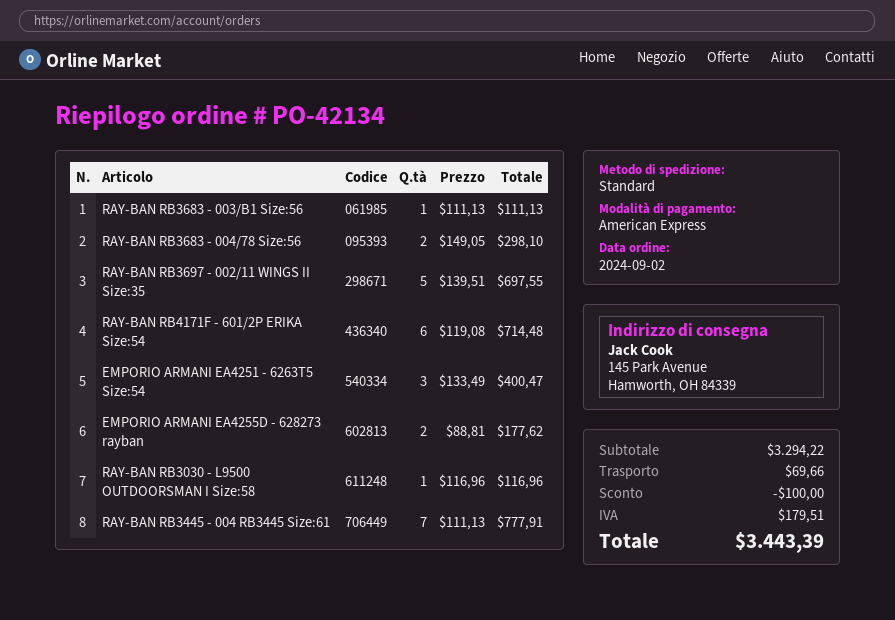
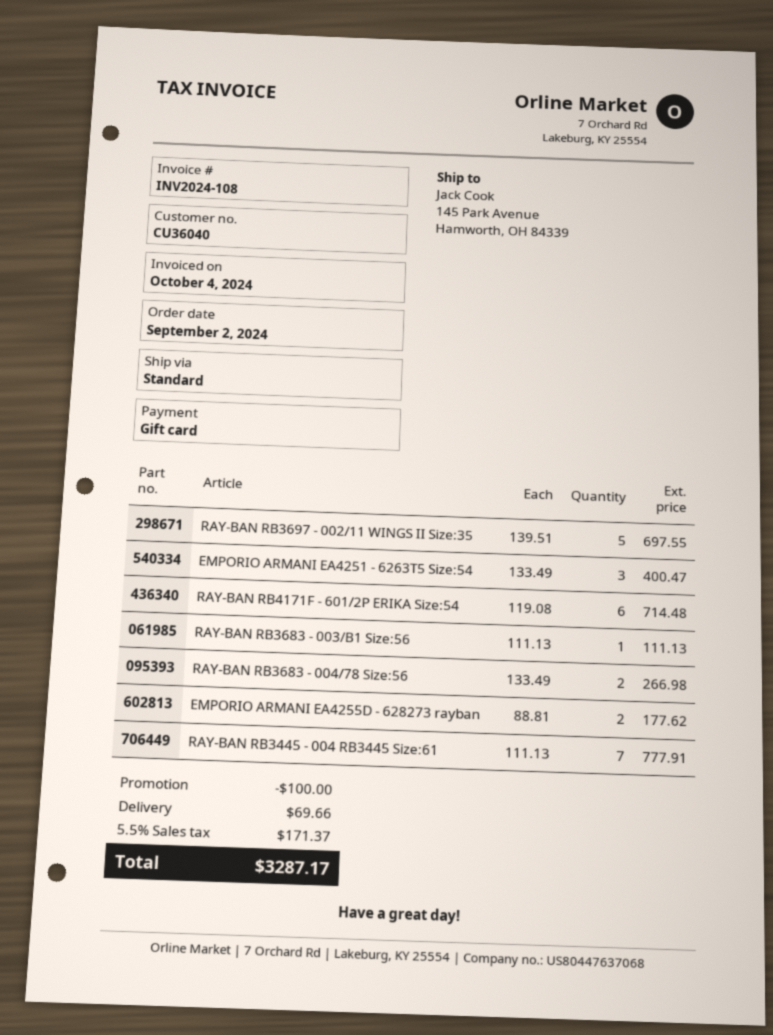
payment method: American Express -> gift card
RAY-BAN RB3683 - 004/78 Size:56: 2 x 149.05 = 298.10 -> 2 x 133.49 = 266.98
RAY-BAN RB3030 - L9500 OUTDOORSMAN I Size:58: 1 x 116.96 = 116.96 -> none
tax: 179.51 -> 171.37
total: 3443.39 -> 3287.17

